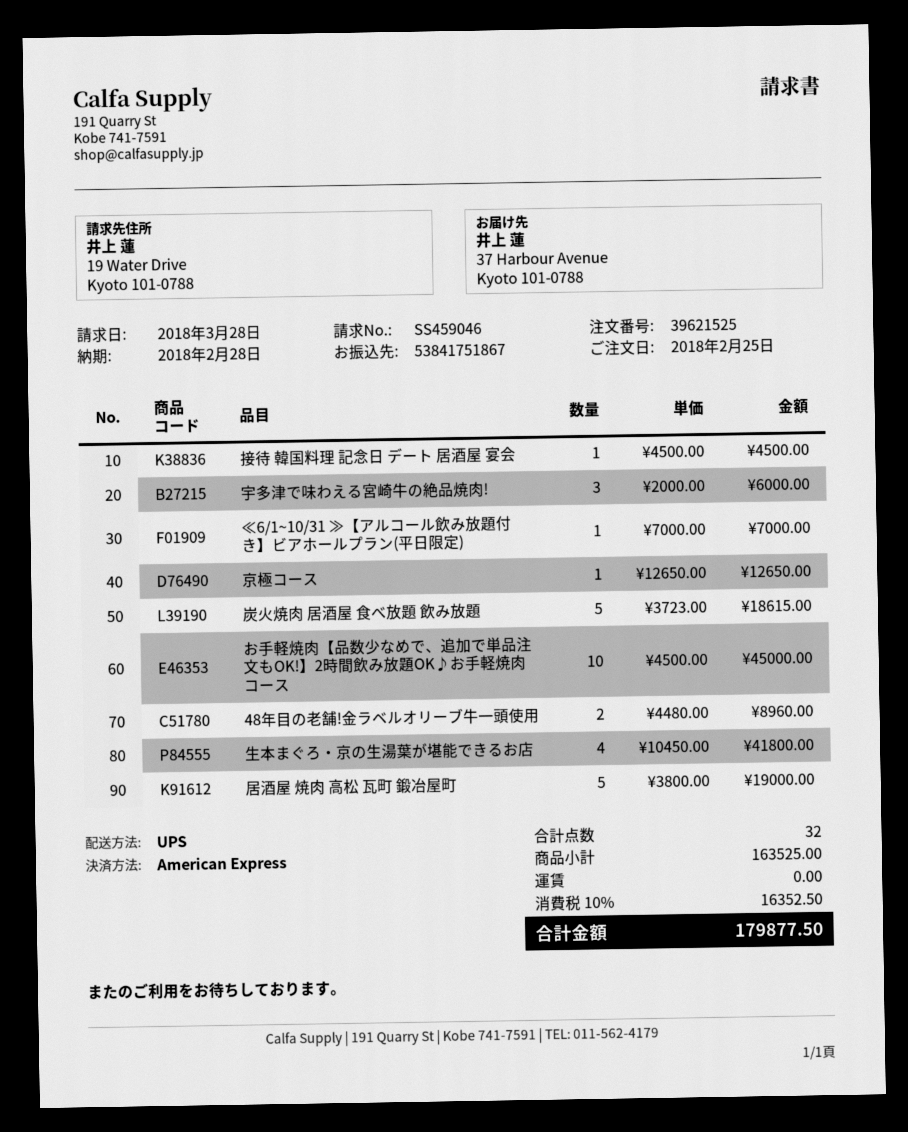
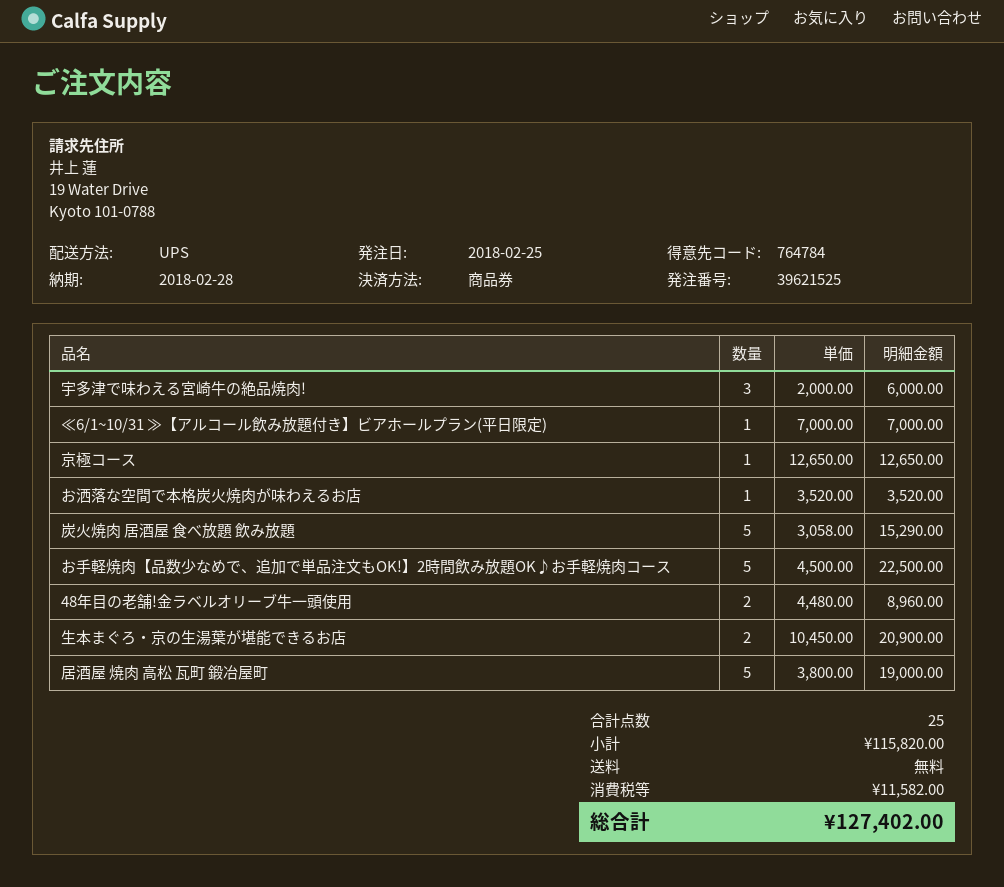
payment method: American Express -> gift card
接待 韓国料理 記念日 デート 居酒屋 宴会: 1 x 4500.00 = 4500.00 -> none
炭火焼肉 居酒屋 食べ放題 飲み放題: 5 x 3723.00 = 18615.00 -> 5 x 3058.00 = 15290.00
お手軽焼肉【品数少なめで、追加で単品注文もOK!】2時間飲み放題OK♪お手軽焼肉コース: 10 x 4500.00 = 45000.00 -> 5 x 4500.00 = 22500.00
生本まぐろ・京の生湯葉が堪能できるお店: 4 x 10450.00 = 41800.00 -> 2 x 10450.00 = 20900.00
お洒落な空間で本格炭火焼肉が味わえるお店: none -> 1 x 3520.00 = 3520.00
total quantity: 32 -> 25
subtotal: 163525.00 -> 115820.00
tax: 16352.50 -> 11582.00
total: 179877.50 -> 127402.00

